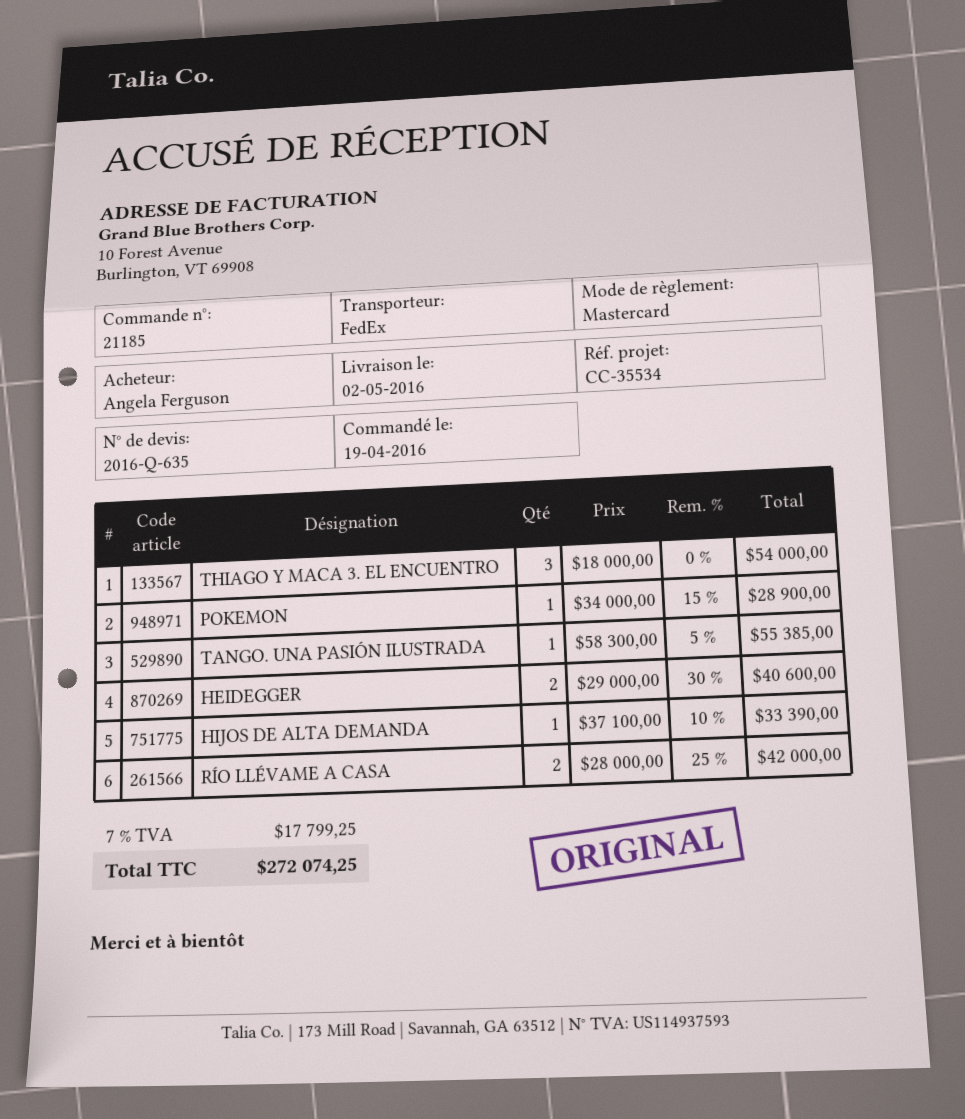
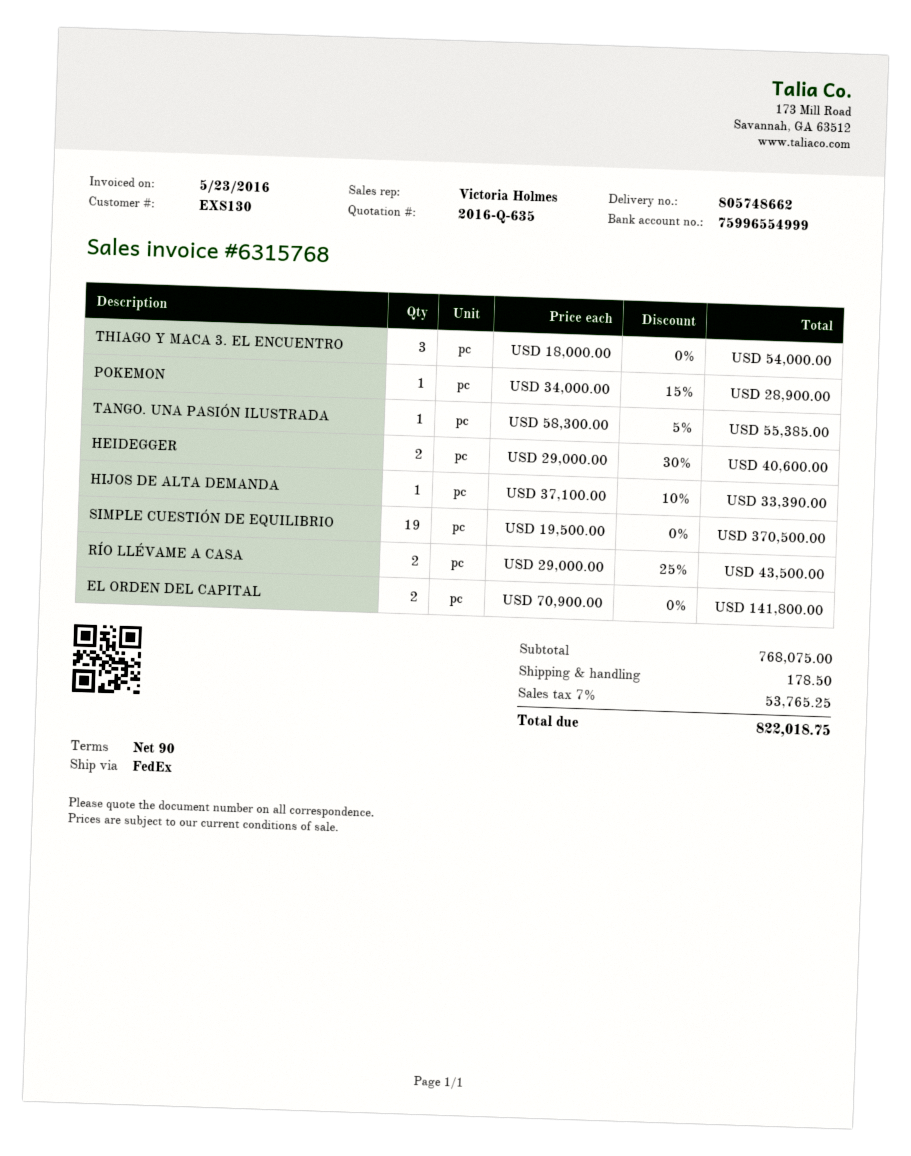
RÍO LLÉVAME A CASA: 2 x 28000.00 - 25% = 42000.00 -> 2 x 29000.00 - 25% = 43500.00
SIMPLE CUESTIÓN DE EQUILIBRIO: none -> 19 x 19500.00 = 370500.00
EL ORDEN DEL CAPITAL: none -> 2 x 70900.00 = 141800.00
shipping: none -> 178.50
tax: 7% = 17799.25 -> 7% = 53765.25
total: 272074.25 -> 822018.75

